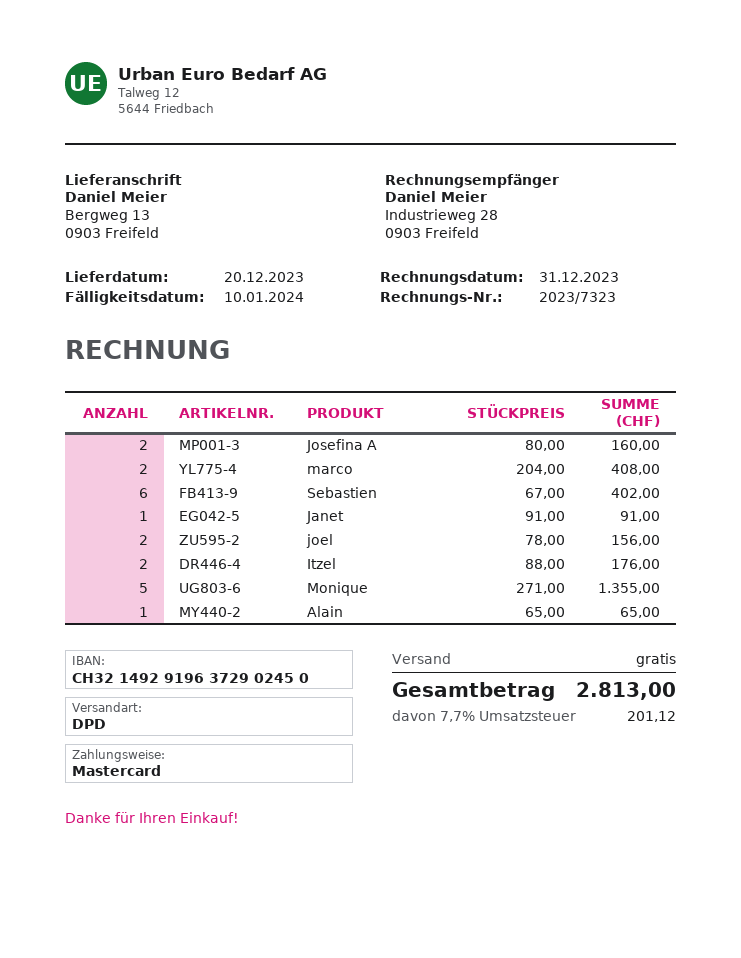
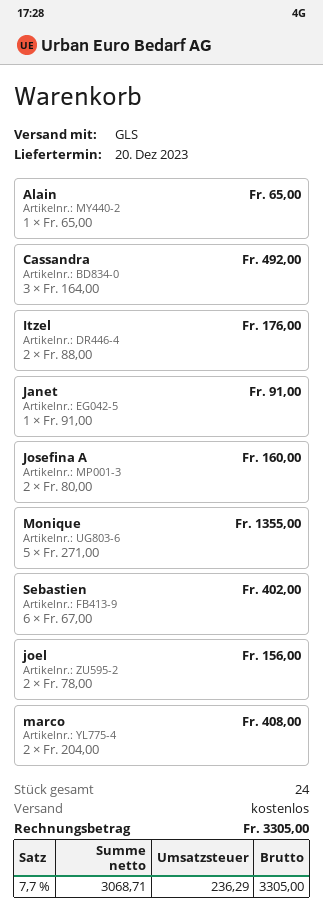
shipping method: DPD -> GLS
Cassandra: none -> 3 x 164.00 = 492.00
tax: 7.7% = 201.12 -> 7.7% = 236.29
total: 2813.00 -> 3305.00

